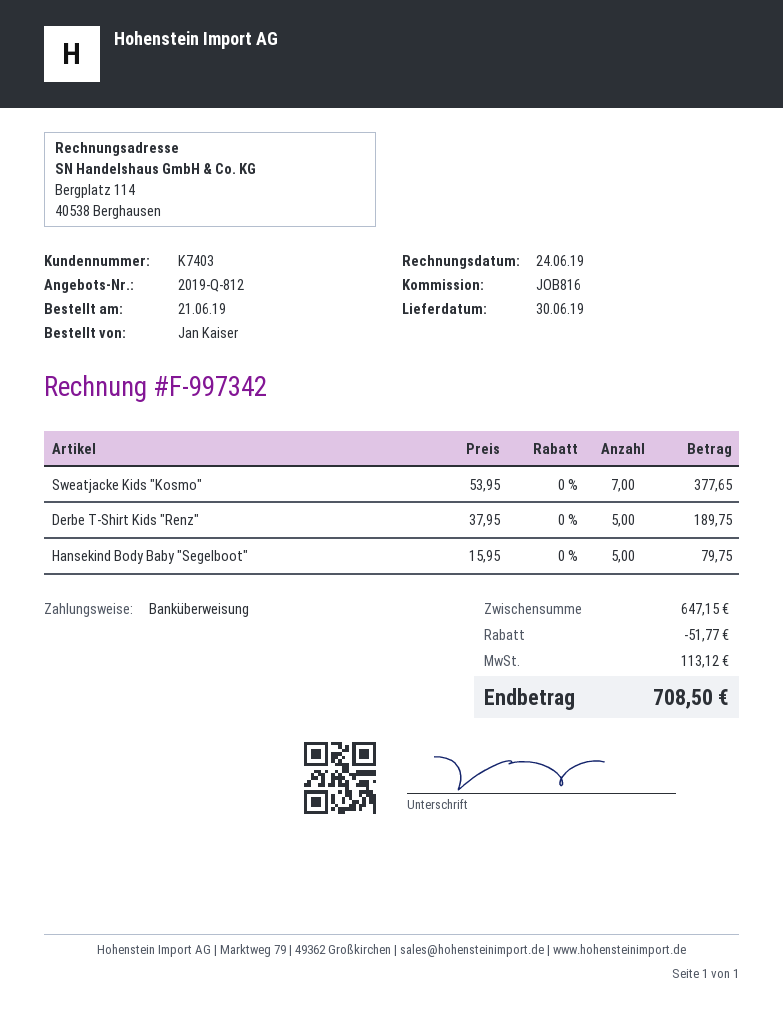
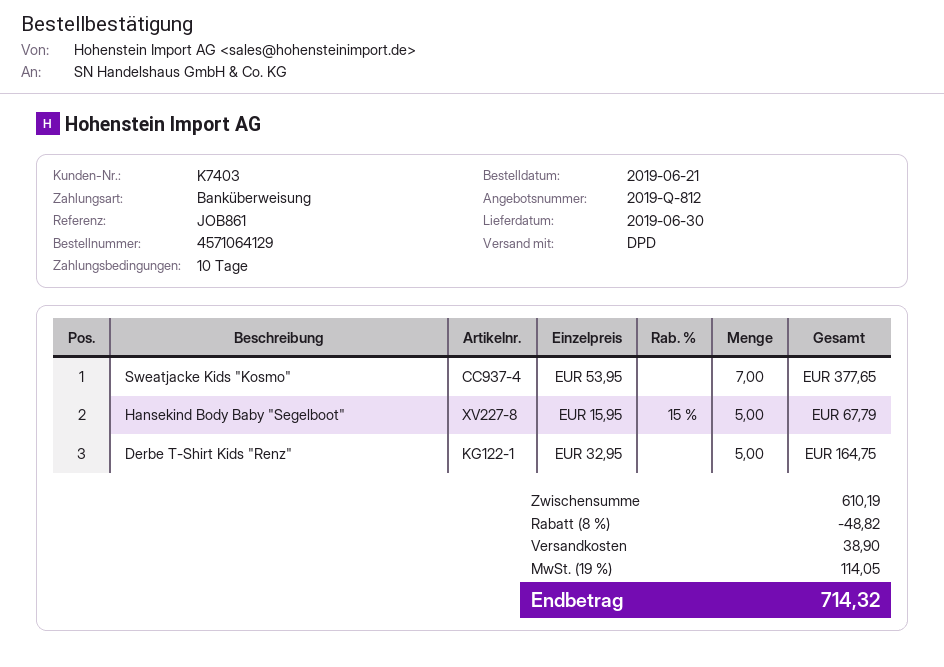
reference: JOB816 -> JOB861
Derbe T-Shirt Kids "Renz": 5 x 37.95 = 189.75 -> 5 x 32.95 = 164.75
Hansekind Body Baby "Segelboot": 5 x 15.95 = 79.75 -> 5 x 15.95 - 15% = 67.79
subtotal: 647.15 -> 610.19
discount: 51.77 -> 48.82
shipping: none -> 38.90
tax: 113.12 -> 114.05
total: 708.50 -> 714.32

